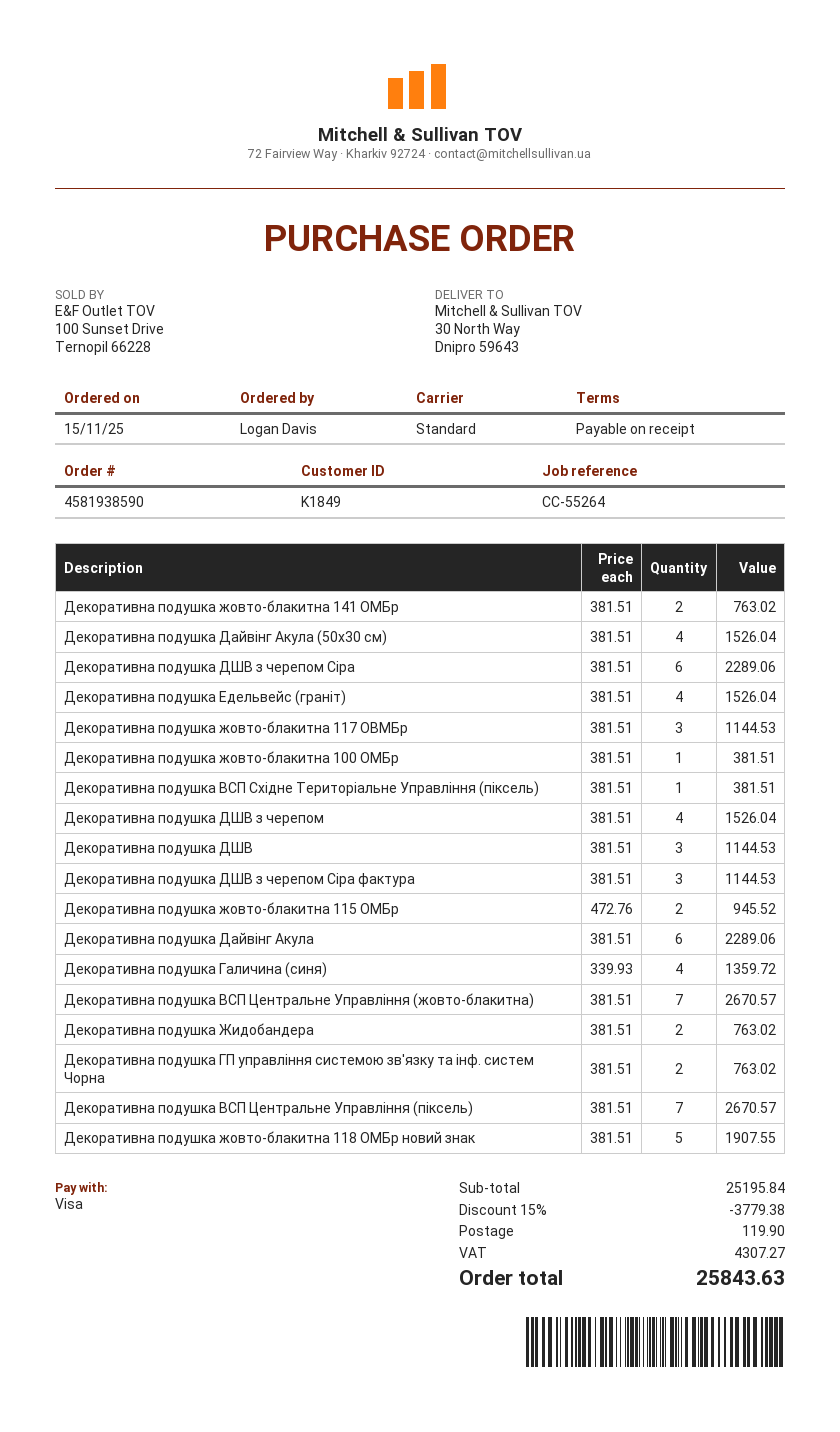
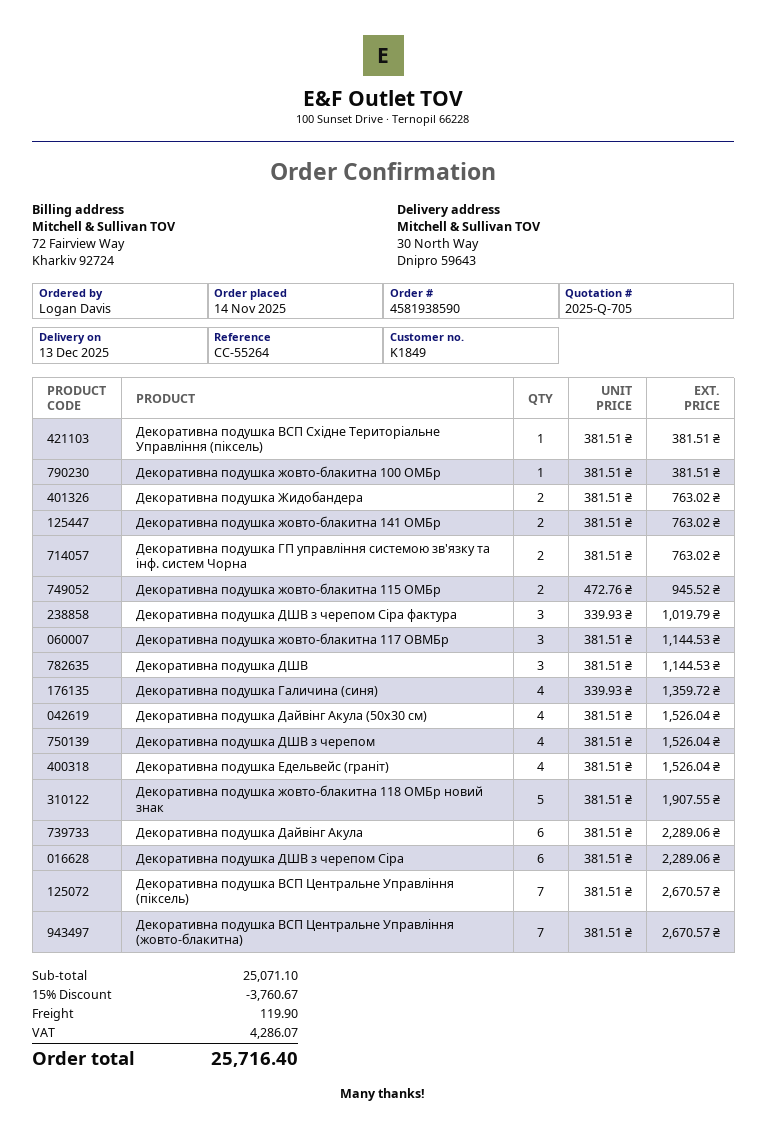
order date: 2025-11-15 -> 2025-11-14
Декоративна подушка ДШВ з черепом Сіра фактура: 3 x 381.51 = 1144.53 -> 3 x 339.93 = 1019.79
subtotal: 25195.84 -> 25071.10
discount: 15% = 3779.38 -> 15% = 3760.67
tax: 4307.27 -> 4286.07
total: 25843.63 -> 25716.40

